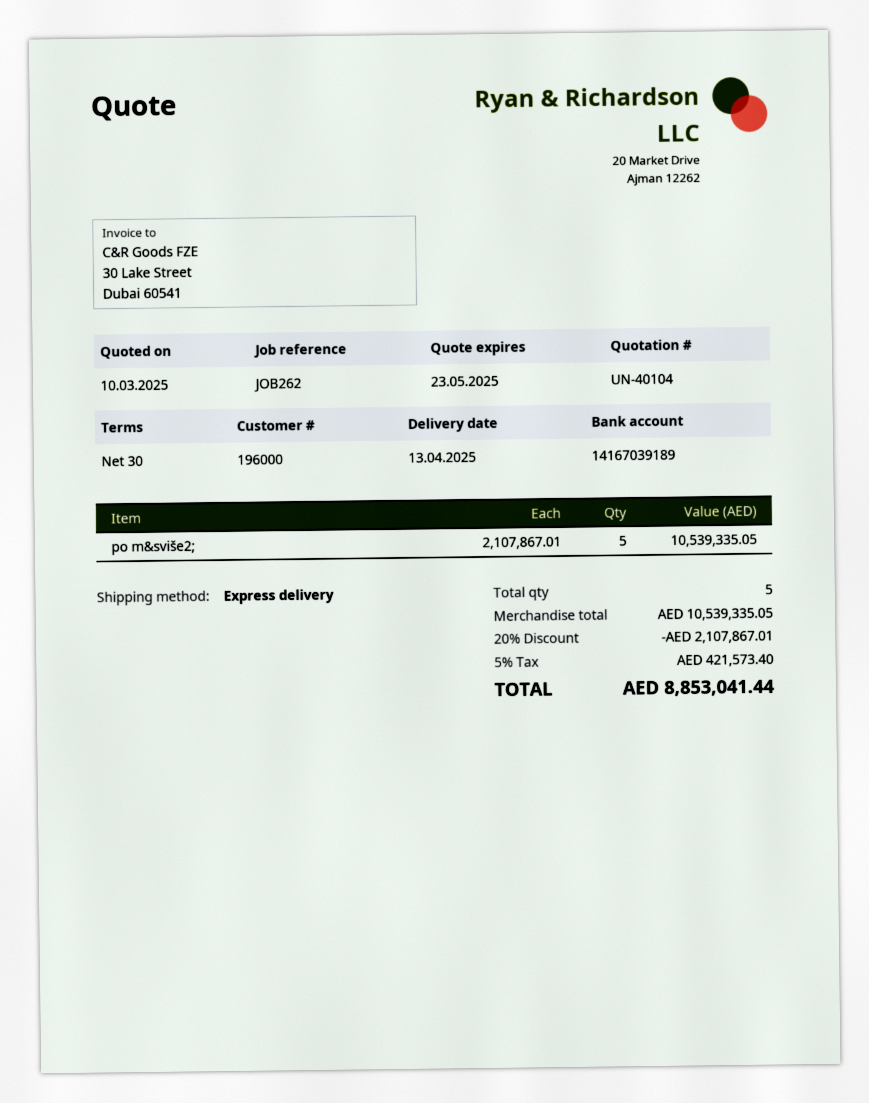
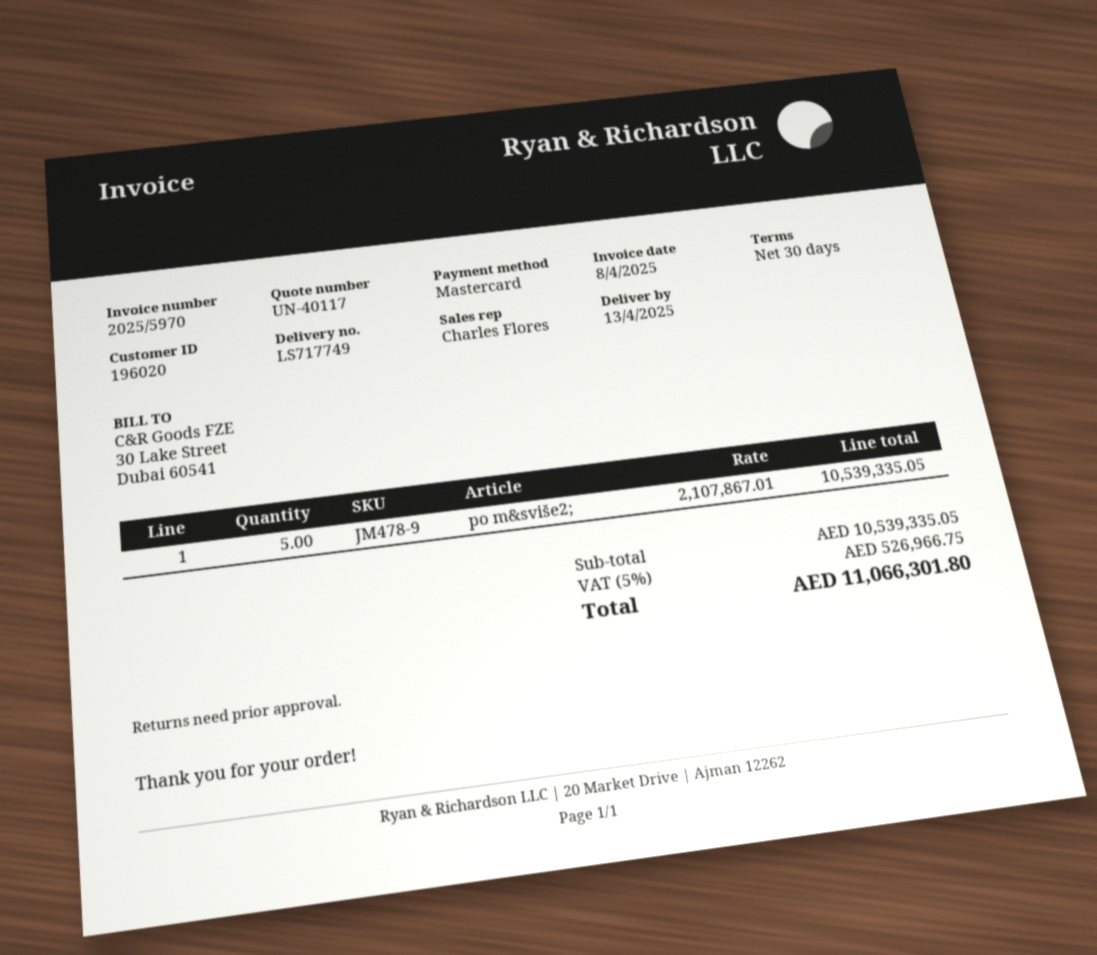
quote number: UN-40104 -> UN-40117
customer number: 196000 -> 196020
discount: 20% = 2107867.01 -> none
tax: 5% = 421573.40 -> 5% = 526966.75
total: 8853041.44 -> 11066301.80

